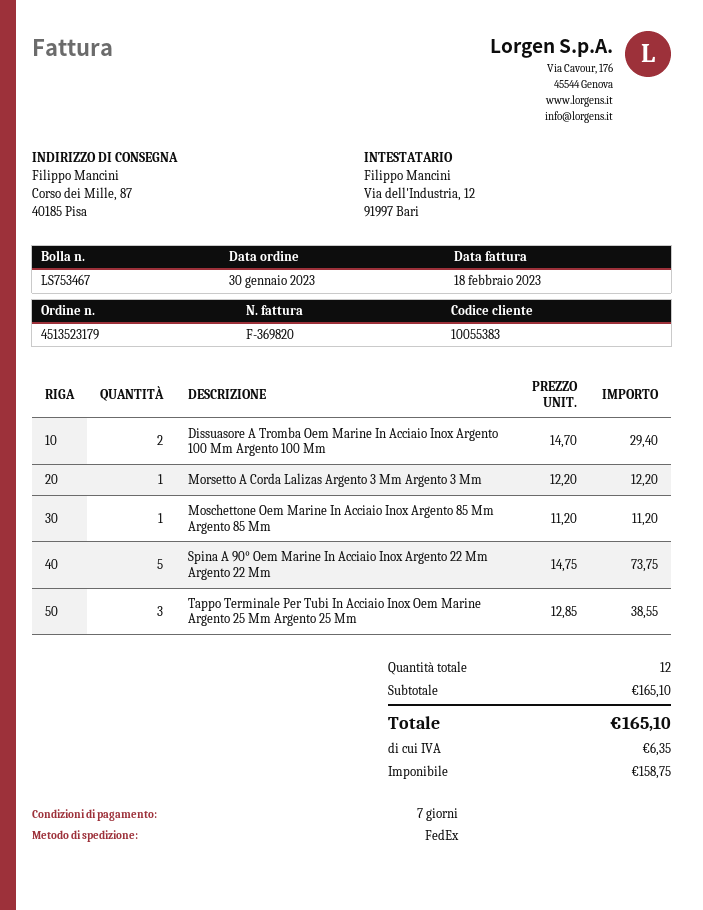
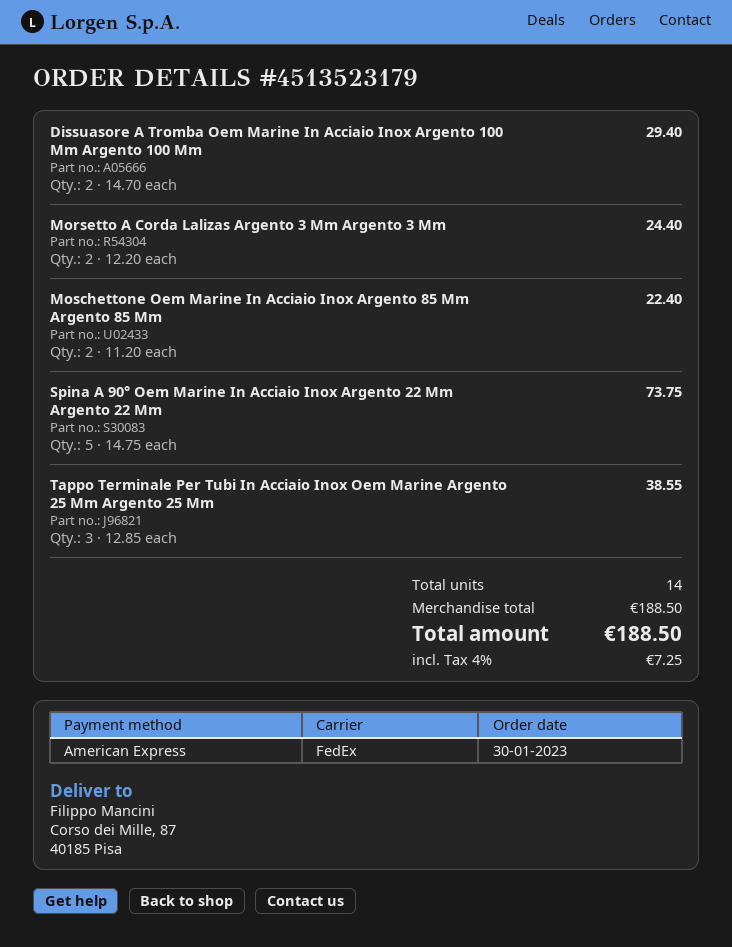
Morsetto A Corda Lalizas Argento 3 Mm Argento 3 Mm: 1 x 12.20 = 12.20 -> 2 x 12.20 = 24.40
Moschettone Oem Marine In Acciaio Inox Argento 85 Mm Argento 85 Mm: 1 x 11.20 = 11.20 -> 2 x 11.20 = 22.40
total quantity: 12 -> 14
subtotal: 165.10 -> 188.50
tax: 6.35 -> 7.25
total: 165.10 -> 188.50

